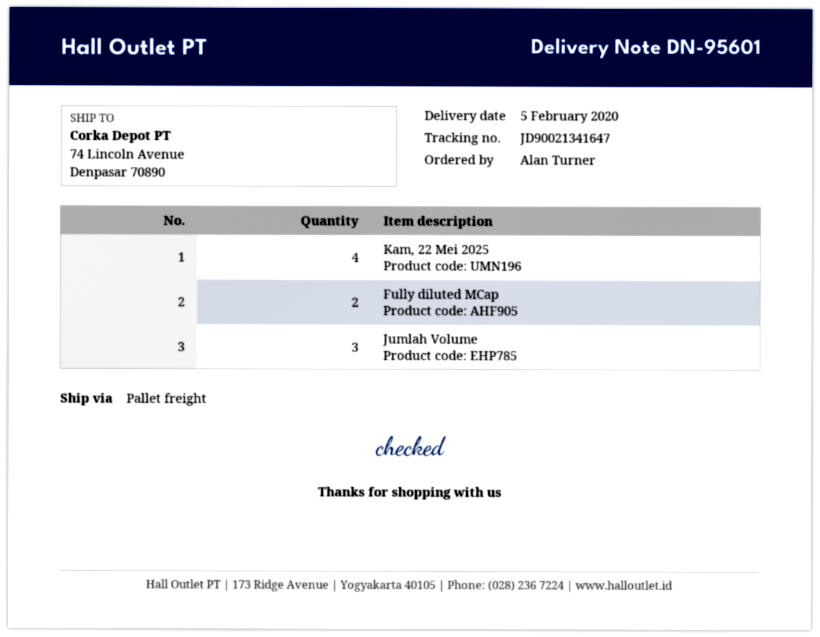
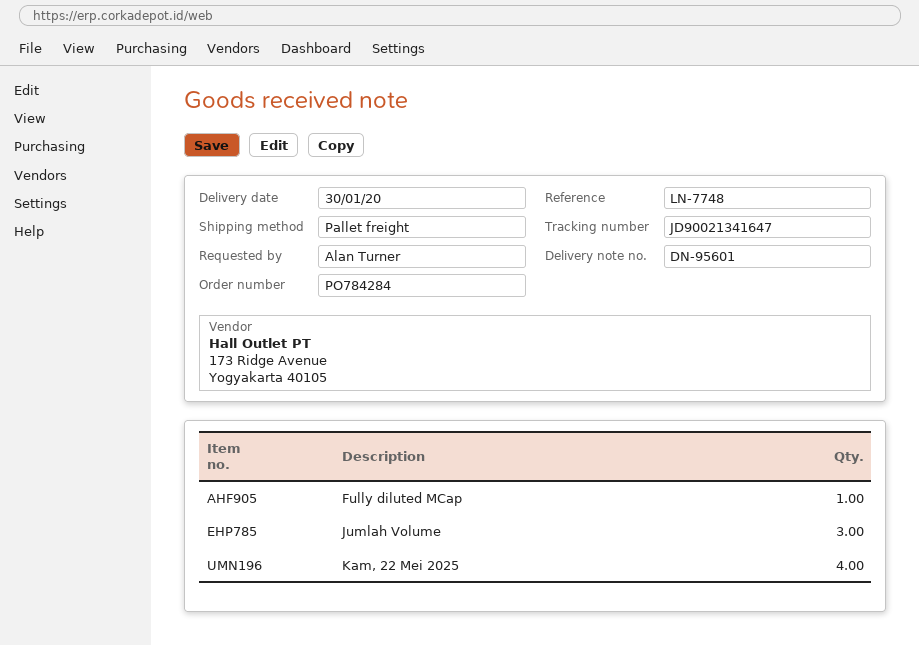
delivery date: 2020-02-05 -> 2020-01-30
Fully diluted MCap: 2 -> 1

